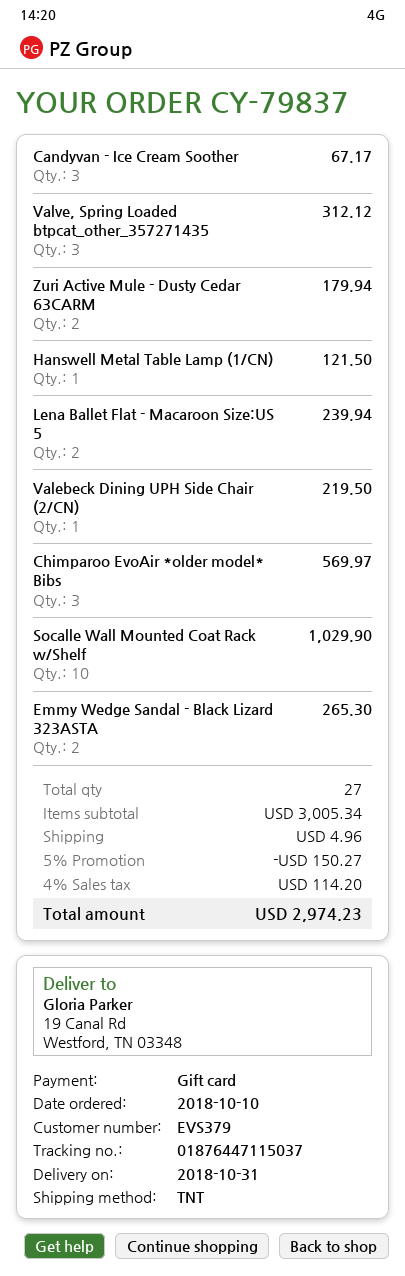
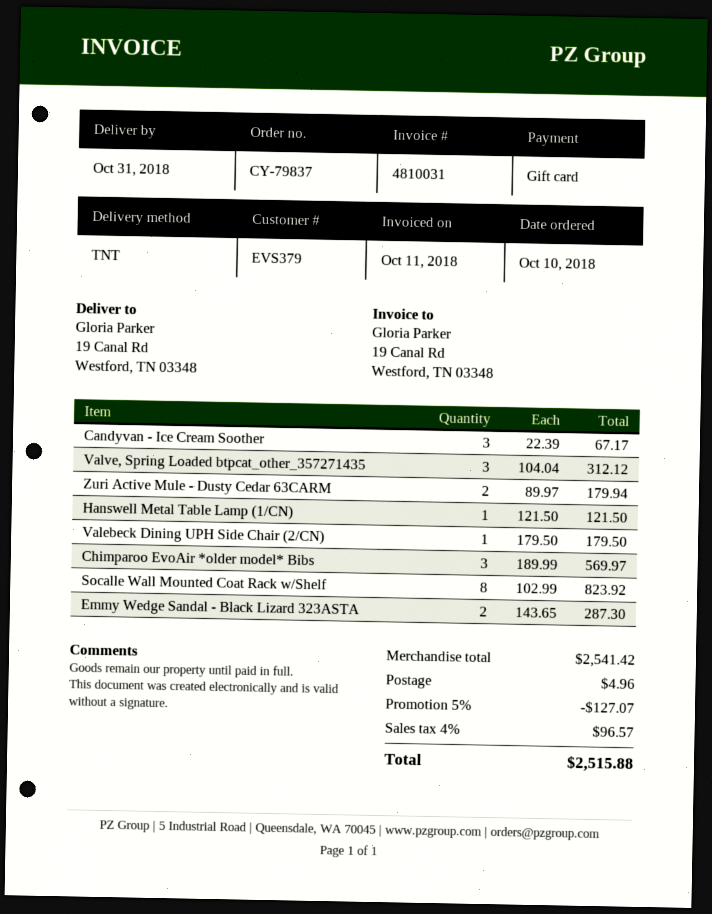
Lena Ballet Flat - Macaroon Size:US 5: 2 for 239.94 -> none
Valebeck Dining UPH Side Chair (2/CN): 1 for 219.50 -> 1 for 179.50
Socalle Wall Mounted Coat Rack w/Shelf: 10 for 1029.90 -> 8 for 823.92
Emmy Wedge Sandal - Black Lizard 323ASTA: 2 for 265.30 -> 2 for 287.30
subtotal: 3005.34 -> 2541.42
discount: 5% = 150.27 -> 5% = 127.07
tax: 4% = 114.20 -> 4% = 96.57
total: 2974.23 -> 2515.88

